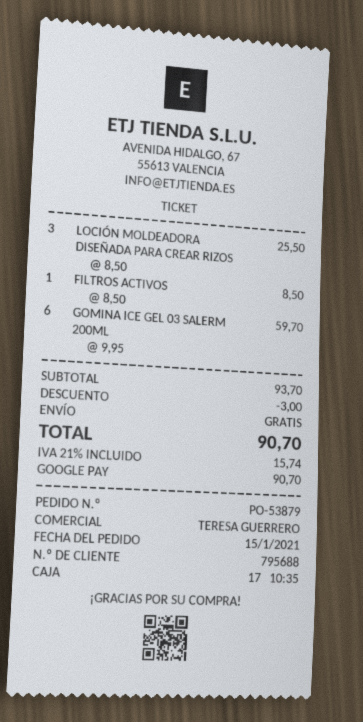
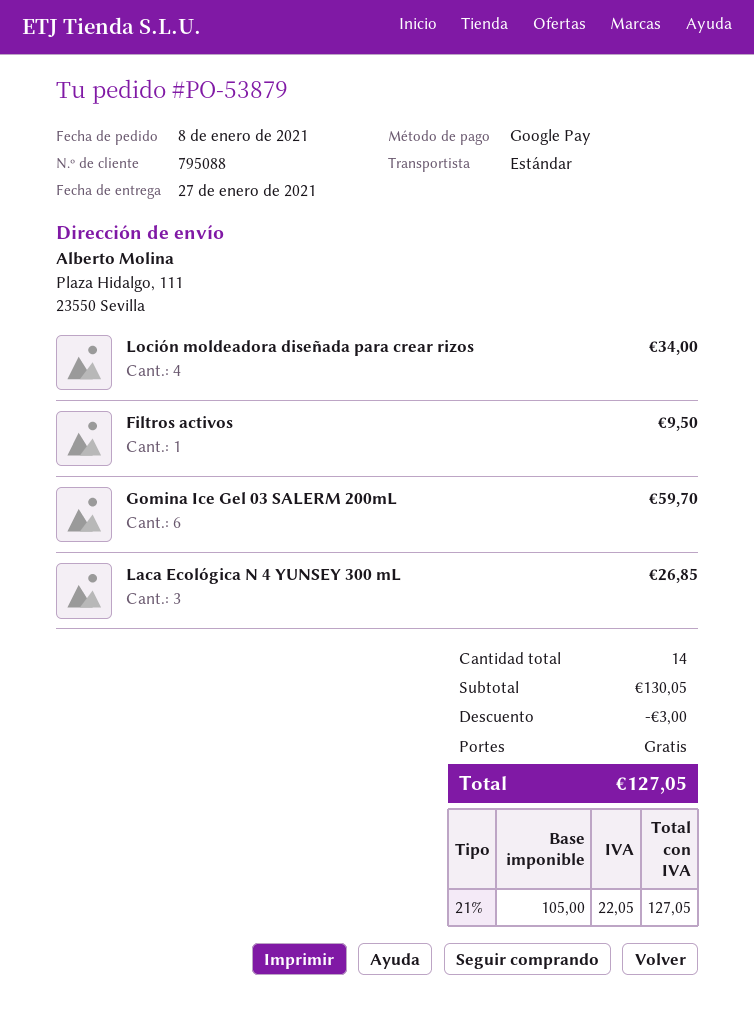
order date: 2021-01-15 -> 2021-01-08
customer number: 795688 -> 795088
LOCIÓN MOLDEADORA DISEÑADA PARA CREAR RIZOS: 3 for 25.50 -> 4 for 34.00
FILTROS ACTIVOS: 1 for 8.50 -> 1 for 9.50
Laca Ecológica N 4 YUNSEY 300 mL: none -> 3 for 26.85
subtotal: 93.70 -> 130.05
tax: 21% = 15.74 -> 21% = 22.05
total: 90.70 -> 127.05

